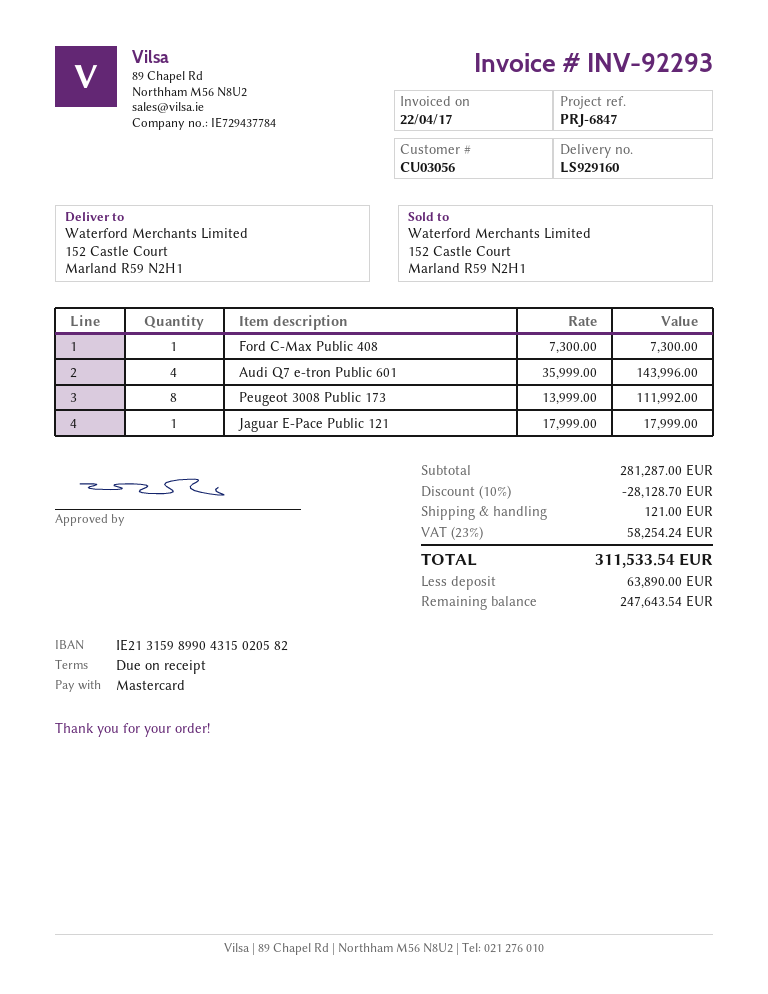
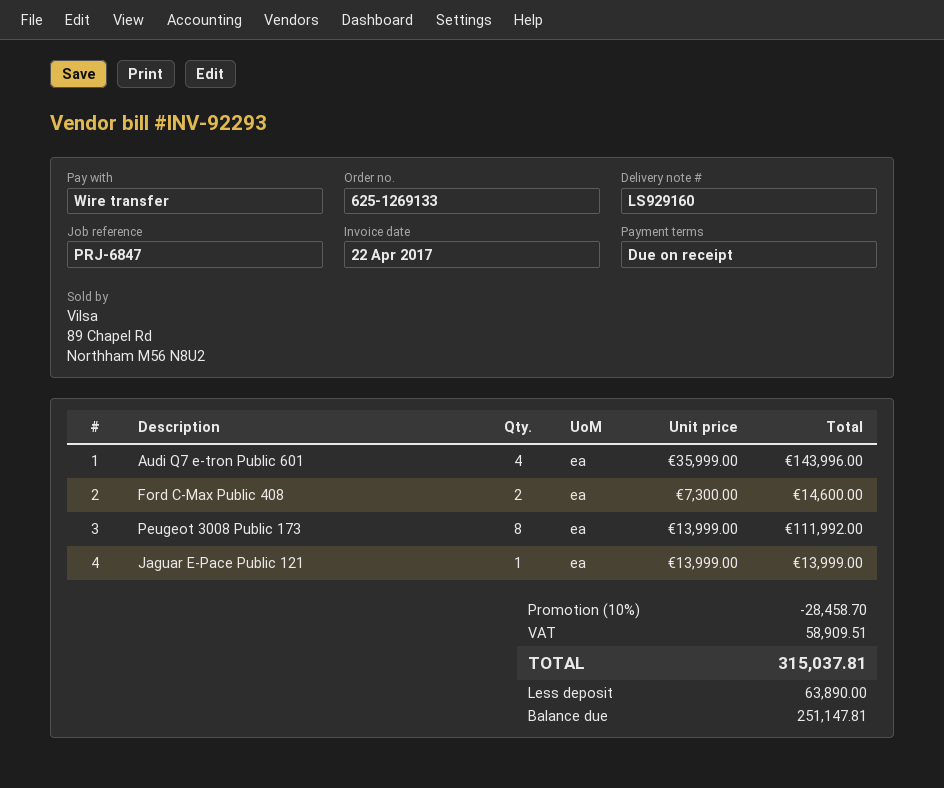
payment method: Mastercard -> bank transfer
Ford C-Max Public 408: 1 x 7300.00 = 7300.00 -> 2 x 7300.00 = 14600.00
Jaguar E-Pace Public 121: 1 x 17999.00 = 17999.00 -> 1 x 13999.00 = 13999.00
discount: 10% = 28128.70 -> 10% = 28458.70
shipping: 121.00 -> none
tax: 58254.24 -> 58909.51
total: 311533.54 -> 315037.81
balance: 247643.54 -> 251147.81

